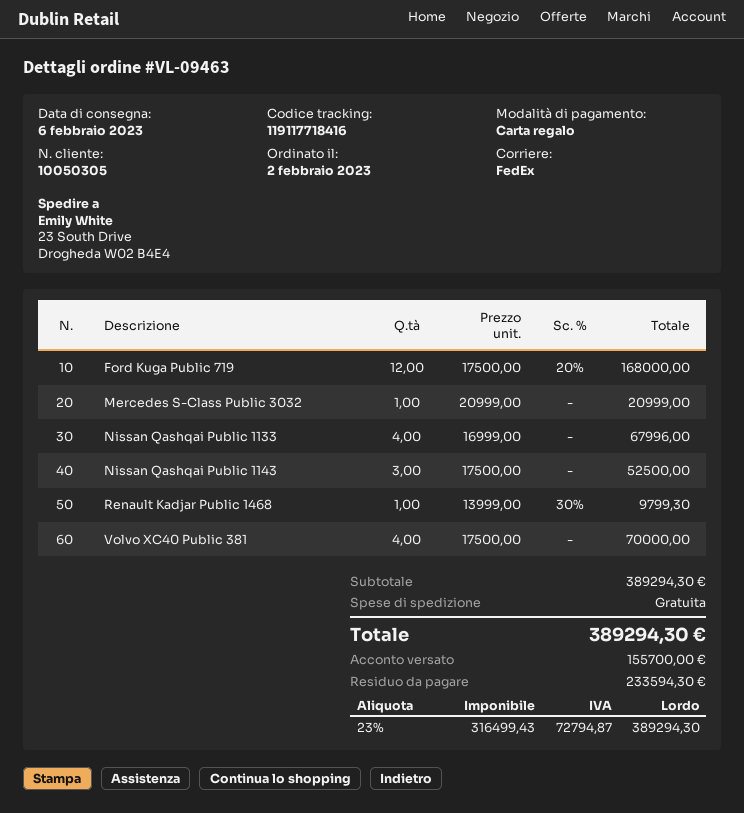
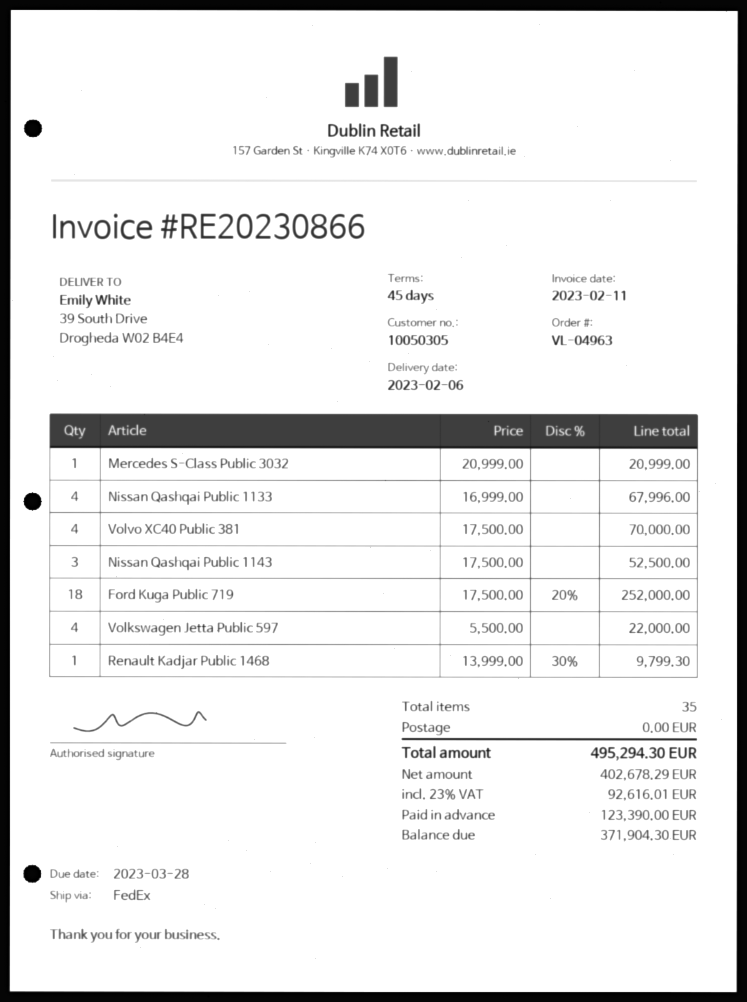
order number: VL-09463 -> VL-04963
ship to: 23 South Drive, Drogheda W02 B4E4 -> 39 South Drive, Drogheda W02 B4E4
Ford Kuga Public 719: 12 x 17500.00 - 20% = 168000.00 -> 18 x 17500.00 - 20% = 252000.00
Volkswagen Jetta Public 597: none -> 4 x 5500.00 = 22000.00
net: 316499.43 -> 402678.29
tax: 23% = 72794.87 -> 23% = 92616.01
total: 389294.30 -> 495294.30
deposit: 155700.00 -> 123390.00
balance: 233594.30 -> 371904.30

